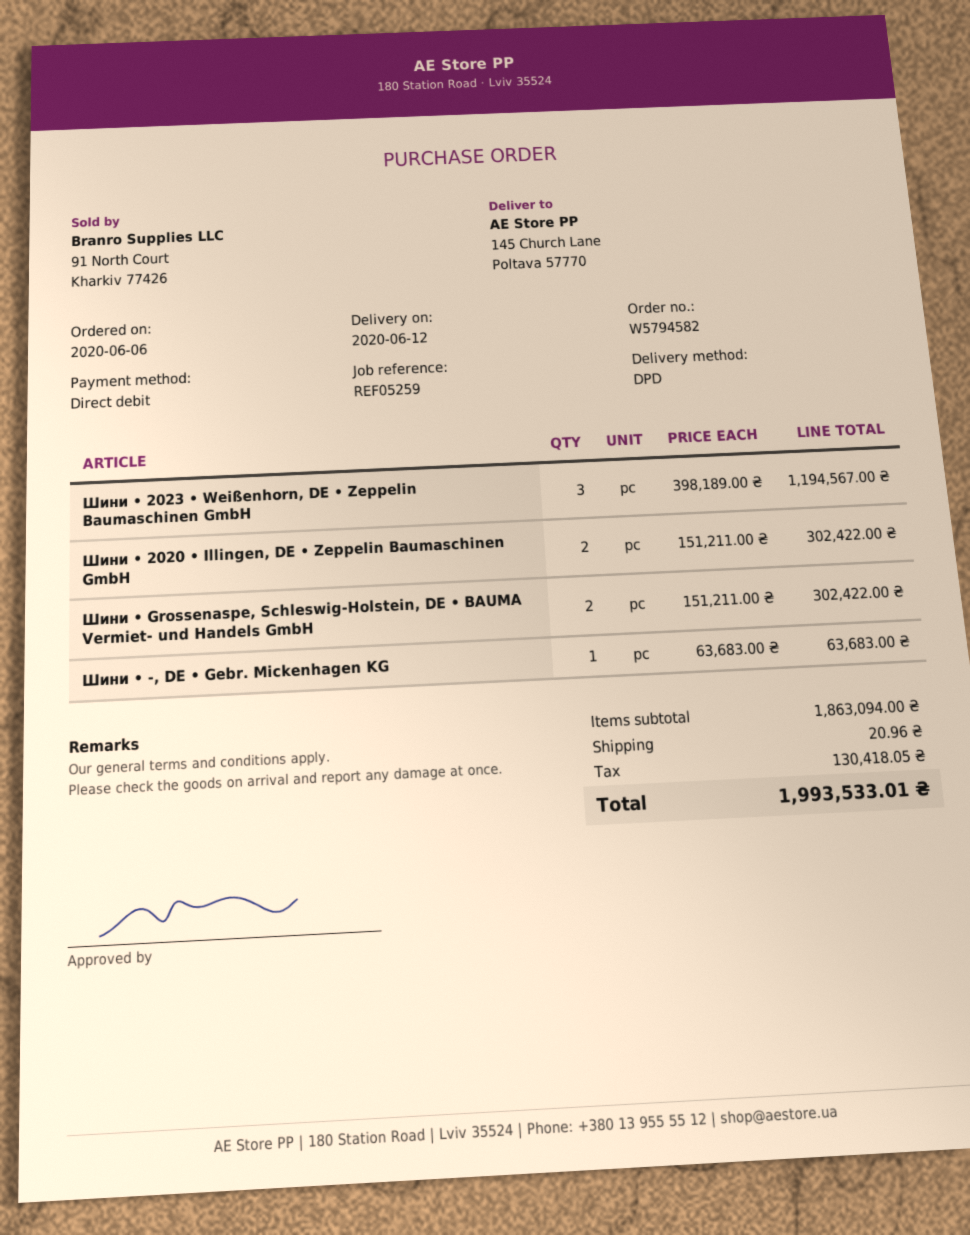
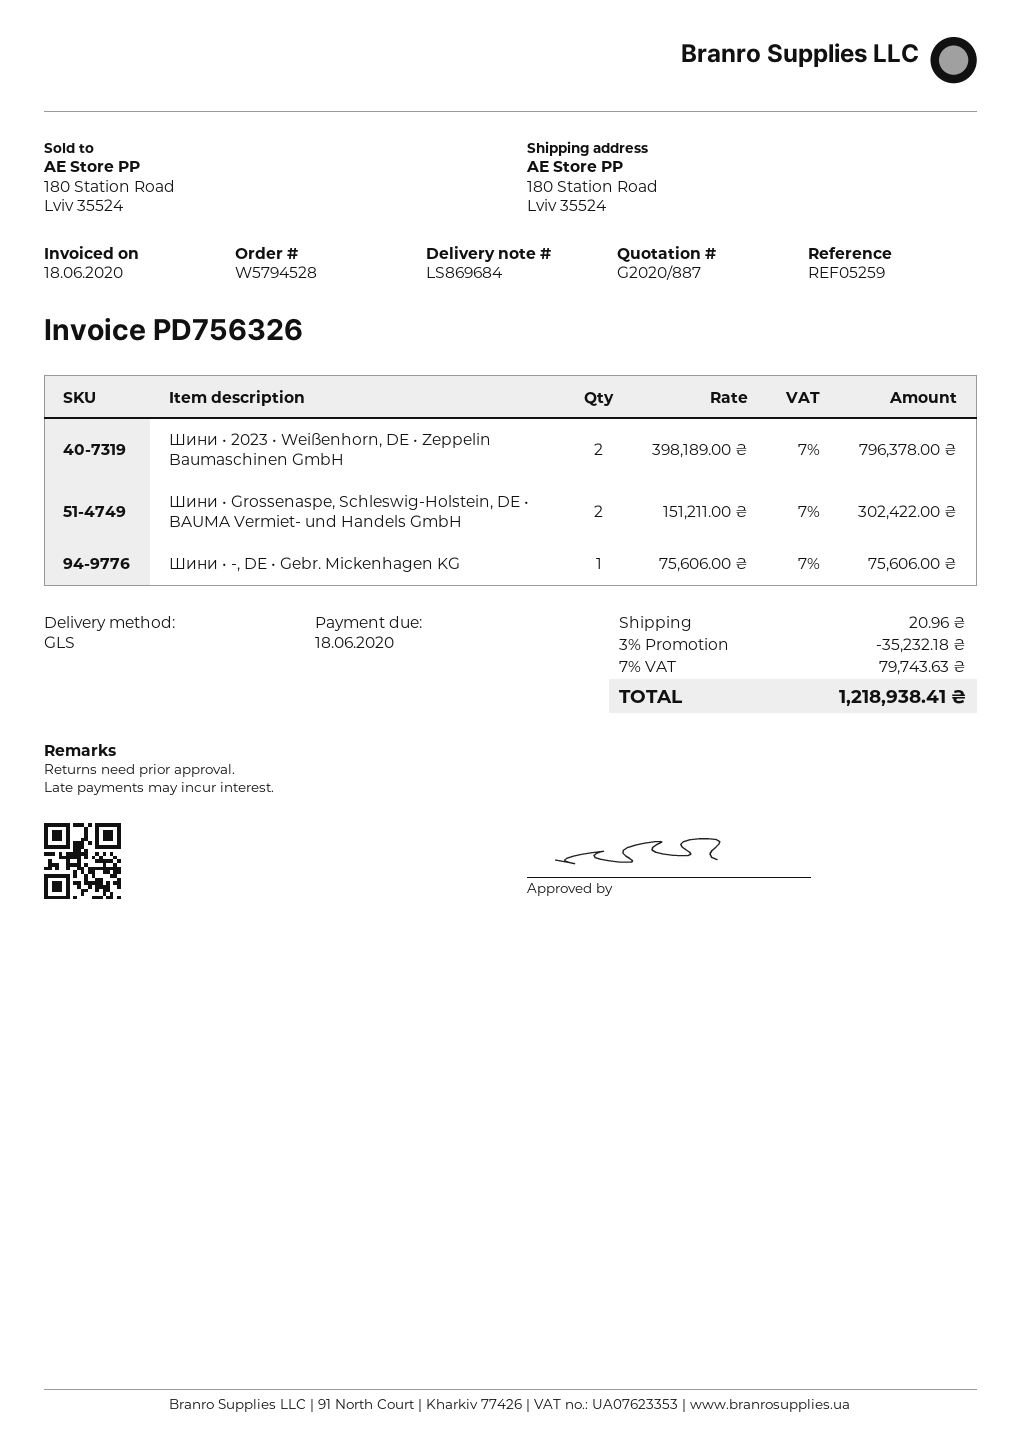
order number: W5794582 -> W5794528
shipping method: DPD -> GLS
ship to: 145 Church Lane, Poltava 57770 -> 180 Station Road, Lviv 35524
Шини • 2023 • Weißenhorn, DE • Zeppelin Baumaschinen GmbH: 3 x 398189.00 = 1194567.00 -> 2 x 398189.00 = 796378.00
Шини • 2020 • Illingen, DE • Zeppelin Baumaschinen GmbH: 2 x 151211.00 = 302422.00 -> none
Шини • -, DE • Gebr. Mickenhagen KG: 1 x 63683.00 = 63683.00 -> 1 x 75606.00 = 75606.00
discount: none -> 3% = 35232.18
tax: 130418.05 -> 79743.63
total: 1993533.01 -> 1218938.41

